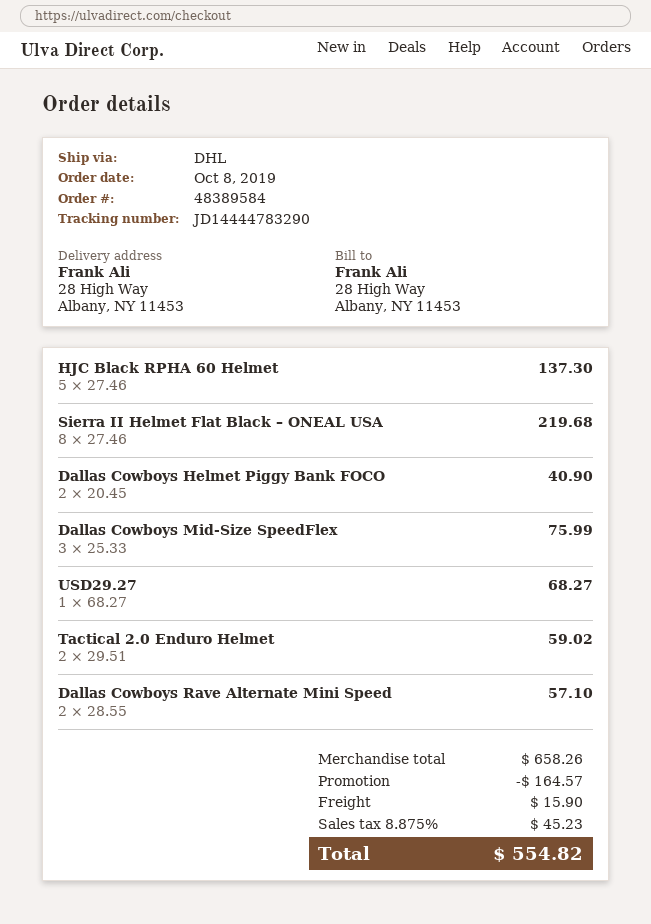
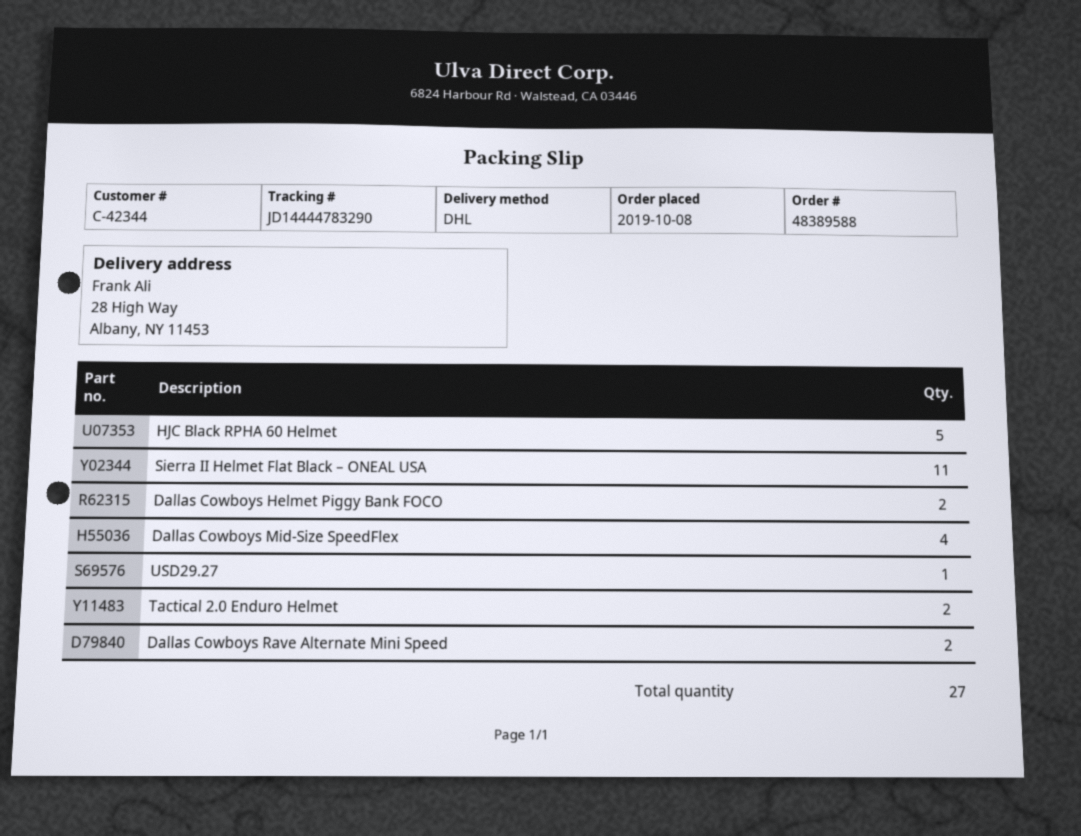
order number: 48389584 -> 48389588
Sierra II Helmet Flat Black – ONEAL USA: 8 -> 11
Dallas Cowboys Mid-Size SpeedFlex: 3 -> 4

